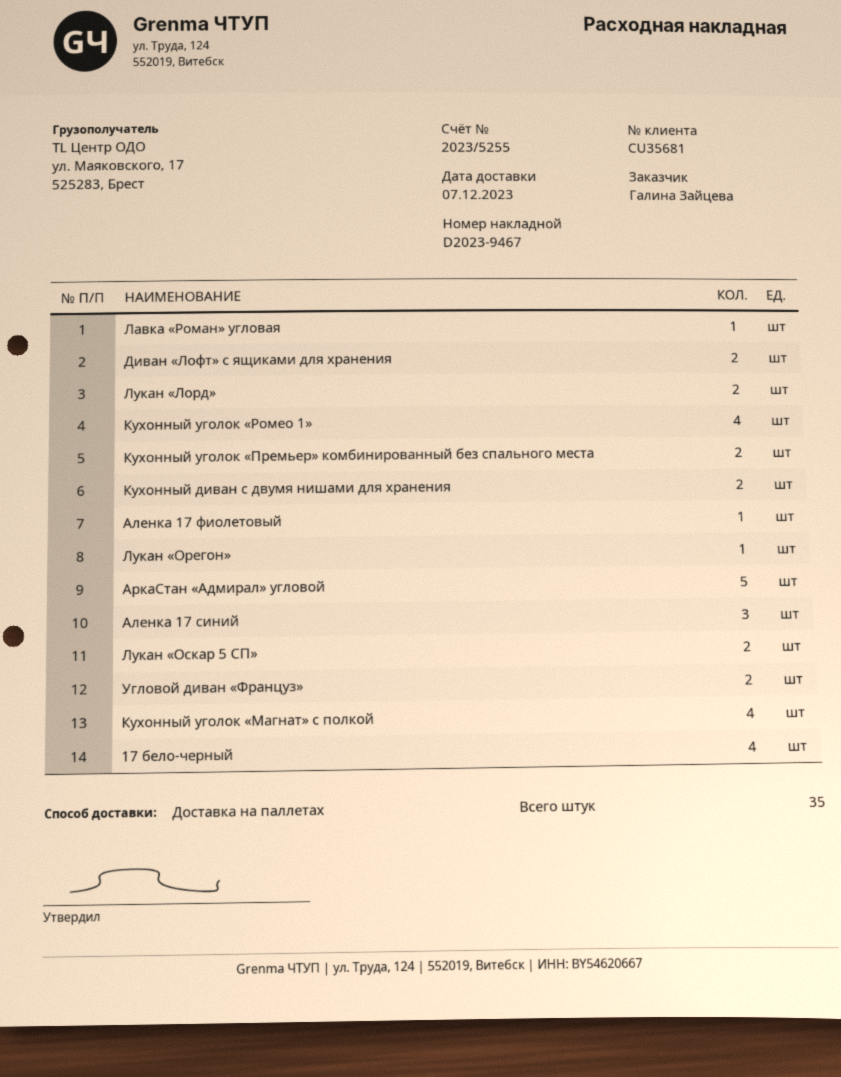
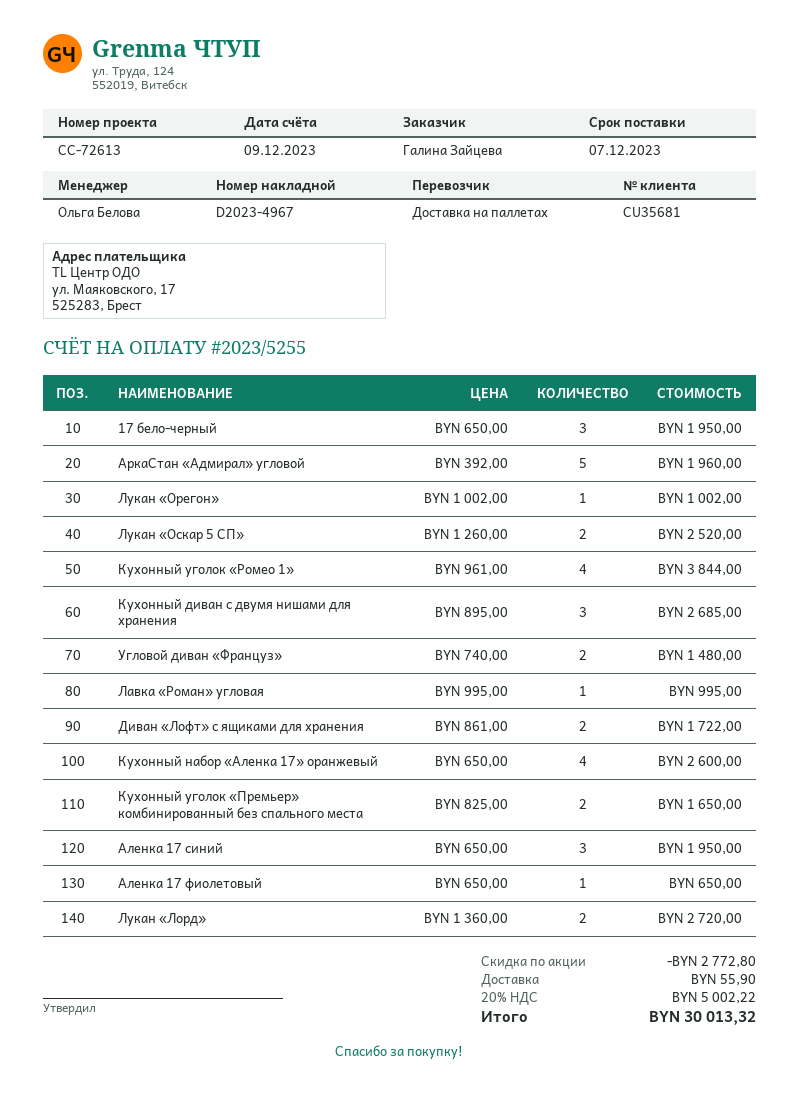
delivery note number: D2023-9467 -> D2023-4967
Кухонный диван с двумя нишами для хранения: 2 -> 3
Кухонный уголок «Магнат» с полкой: 4 -> none
17 бело-черный: 4 -> 3
Кухонный набор «Аленка 17» оранжевый: none -> 4

